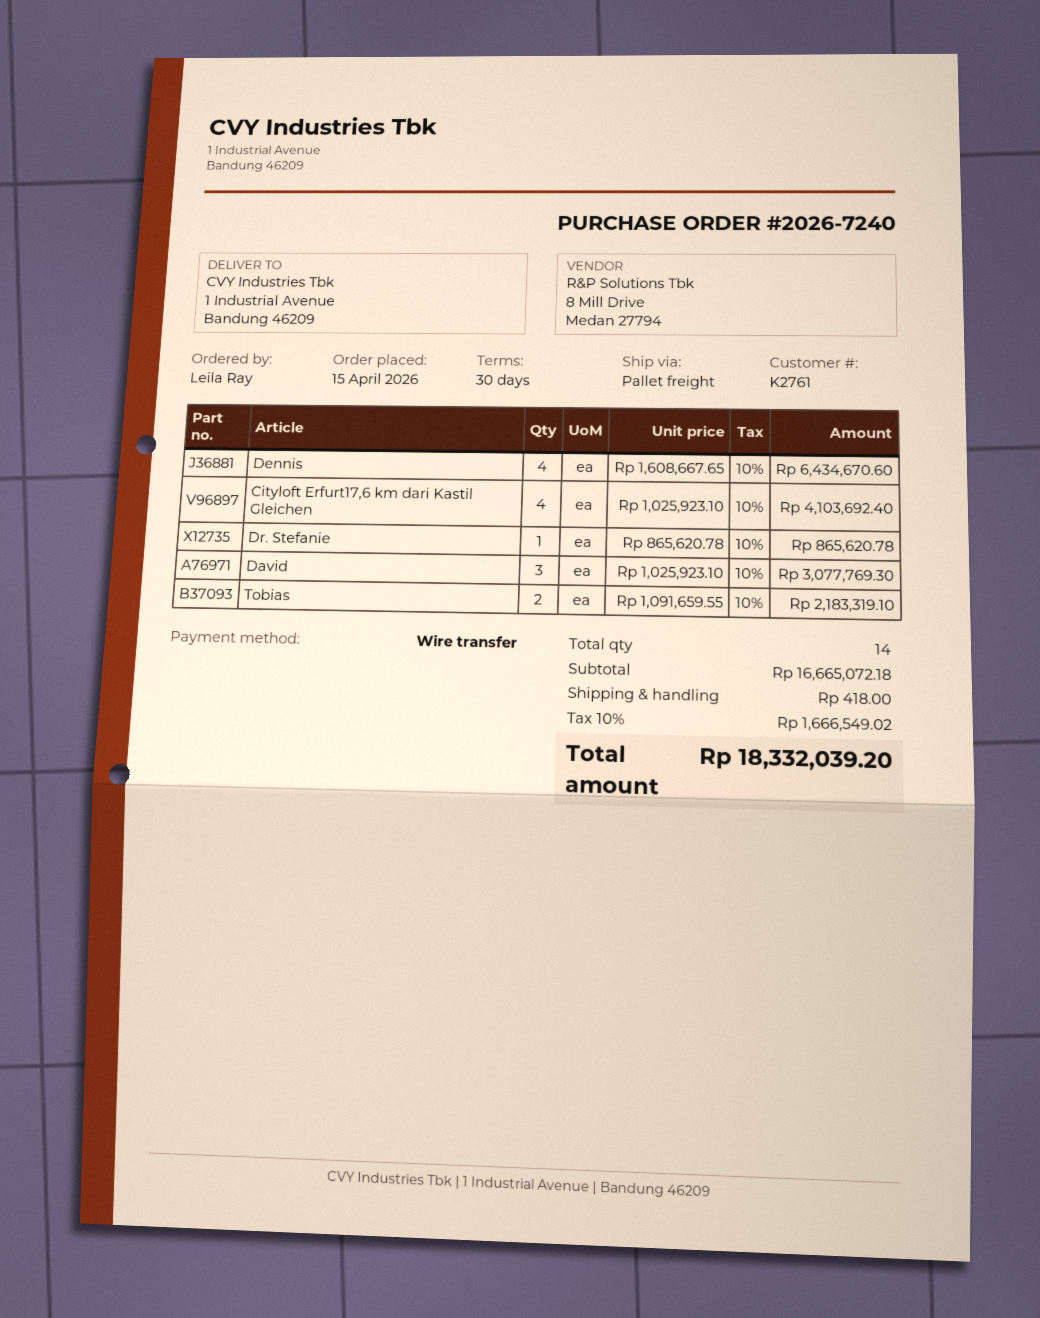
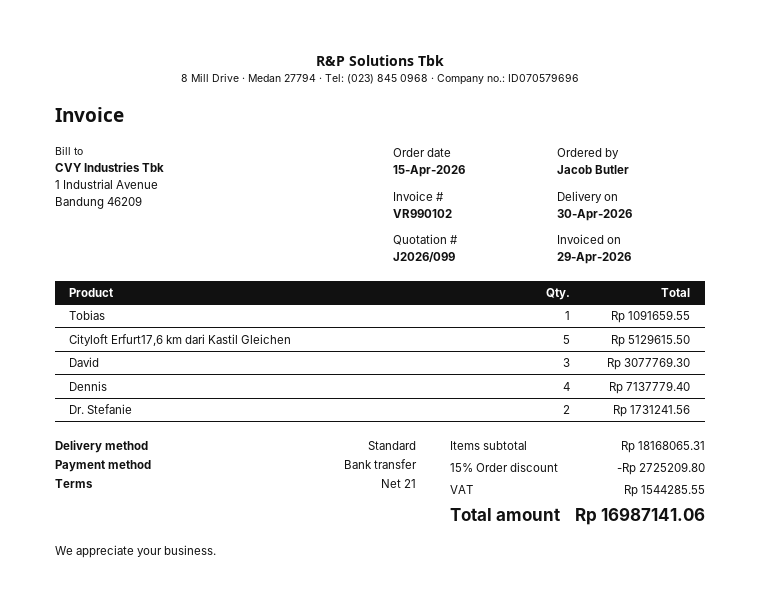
payment terms: 30 days -> 21 days
ordered by: Leila Ray -> Jacob Butler
shipping method: pallet freight -> standard
Dennis: 4 for 6434670.60 -> 4 for 7137779.40
Cityloft Erfurt17,6 km dari Kastil Gleichen: 4 for 4103692.40 -> 5 for 5129615.50
Dr. Stefanie: 1 for 865620.78 -> 2 for 1731241.56
Tobias: 2 for 2183319.10 -> 1 for 1091659.55
subtotal: 16665072.18 -> 18168065.31
discount: none -> 15% = 2725209.80
shipping: 418.00 -> none
tax: 1666549.02 -> 1544285.55
total: 18332039.20 -> 16987141.06

